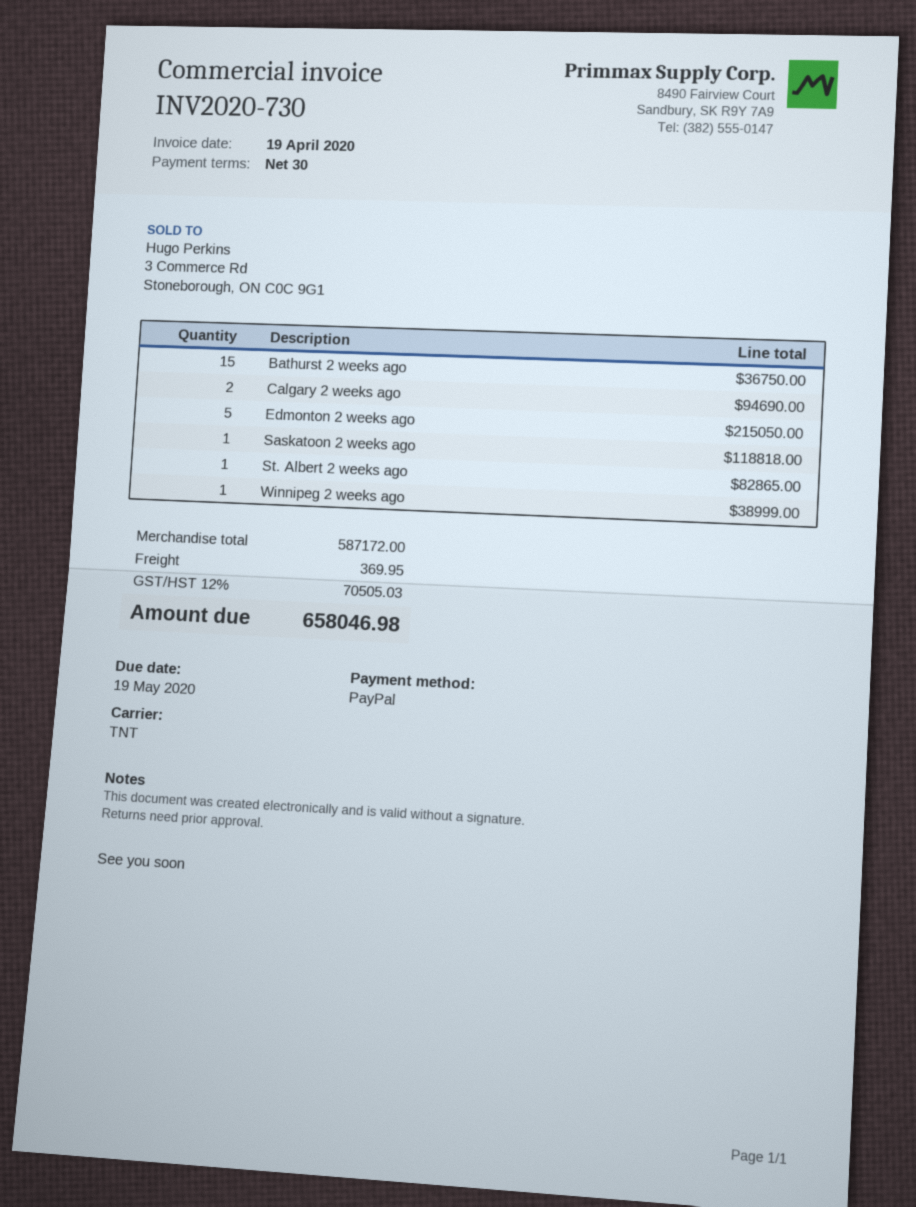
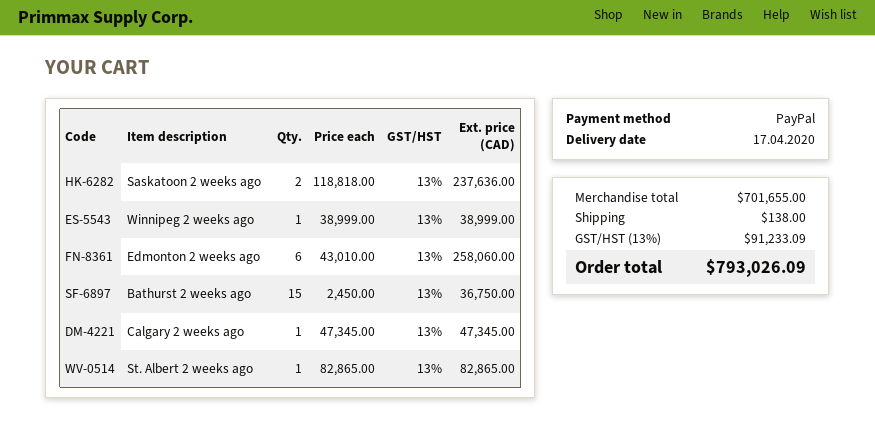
Calgary 2 weeks ago: 2 for 94690.00 -> 1 for 47345.00
Edmonton 2 weeks ago: 5 for 215050.00 -> 6 for 258060.00
Saskatoon 2 weeks ago: 1 for 118818.00 -> 2 for 237636.00
subtotal: 587172.00 -> 701655.00
shipping: 369.95 -> 138.00
tax: 12% = 70505.03 -> 13% = 91233.09
total: 658046.98 -> 793026.09

